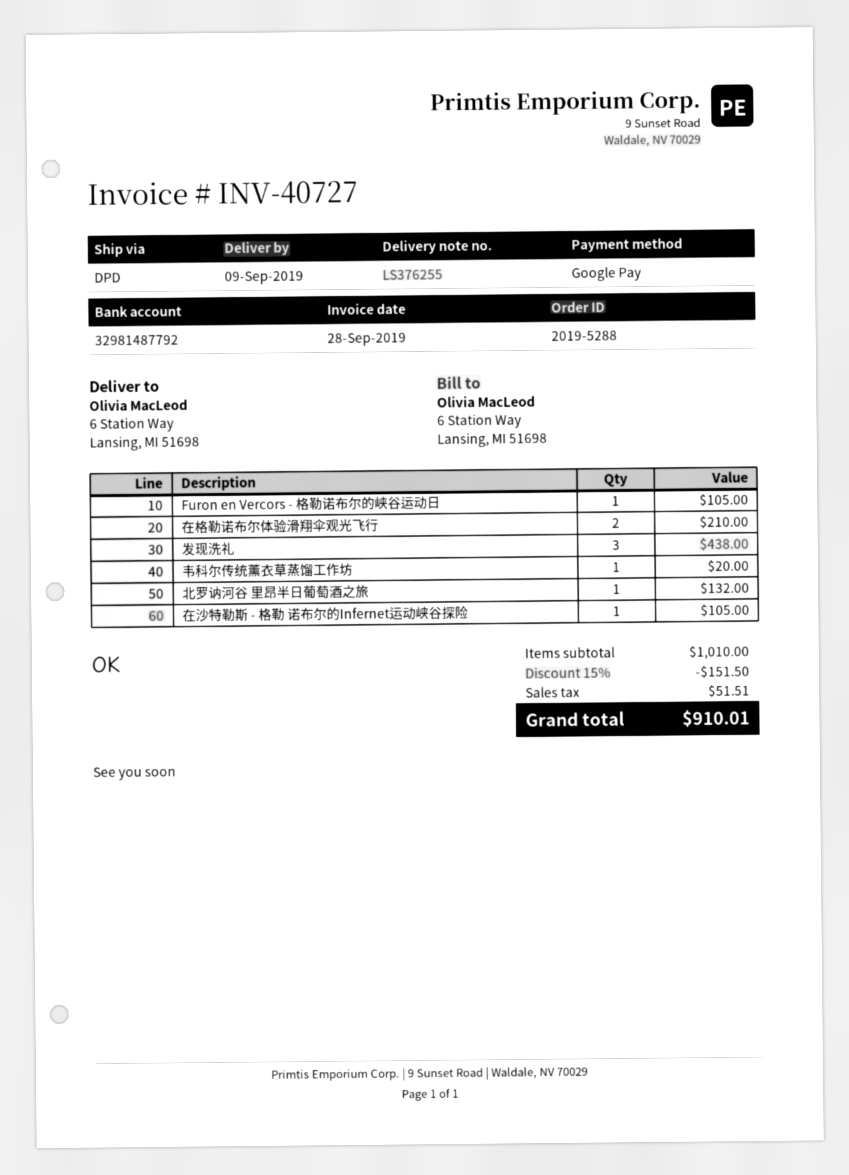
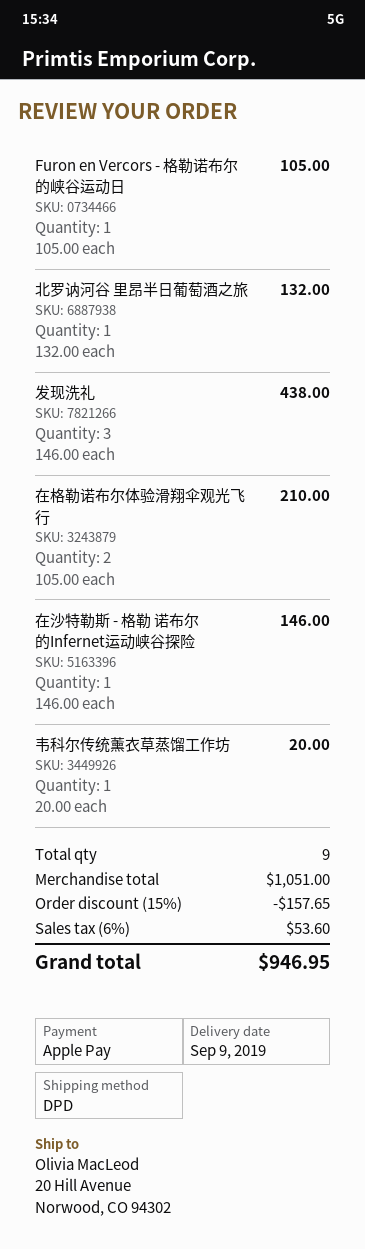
payment method: Google Pay -> Apple Pay
ship to: 6 Station Way, Lansing, MI 51698 -> 20 Hill Avenue, Norwood, CO 94302
在沙特勒斯 - 格勒 诺布尔的Infernet运动峡谷探险: 1 for 105.00 -> 1 for 146.00
subtotal: 1010.00 -> 1051.00
discount: 15% = 151.50 -> 15% = 157.65
tax: 51.51 -> 53.60
total: 910.01 -> 946.95

